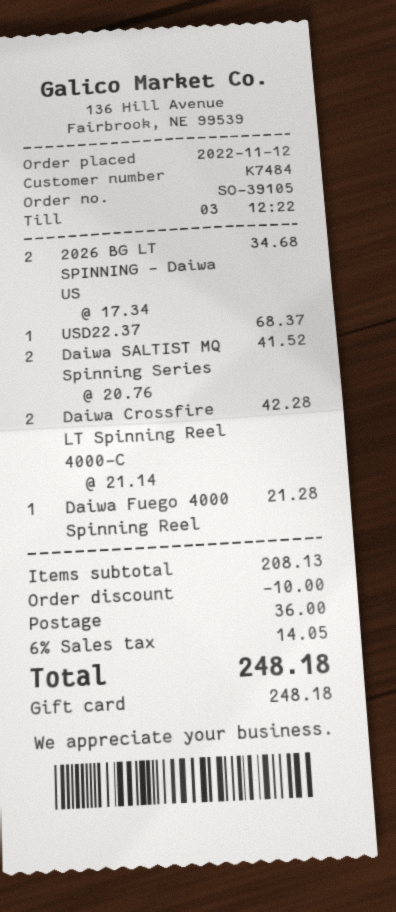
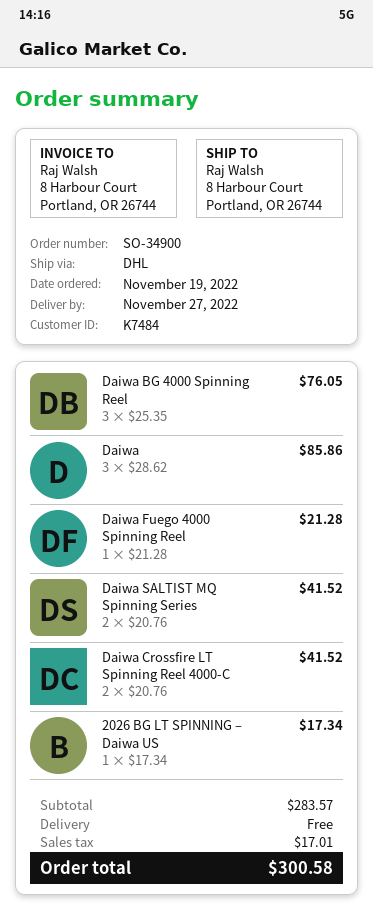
order number: SO-39105 -> SO-34900
order date: 2022-11-12 -> 2022-11-19
2026 BG LT SPINNING – Daiwa US: 2 x 17.34 = 34.68 -> 1 x 17.34 = 17.34
USD22.37: 1 x 68.37 = 68.37 -> none
Daiwa Crossfire LT Spinning Reel 4000-C: 2 x 21.14 = 42.28 -> 2 x 20.76 = 41.52
Daiwa BG 4000 Spinning Reel: none -> 3 x 25.35 = 76.05
Daiwa: none -> 3 x 28.62 = 85.86
subtotal: 208.13 -> 283.57
discount: 10.00 -> none
shipping: 36.00 -> 0.00
tax: 14.05 -> 17.01
total: 248.18 -> 300.58

